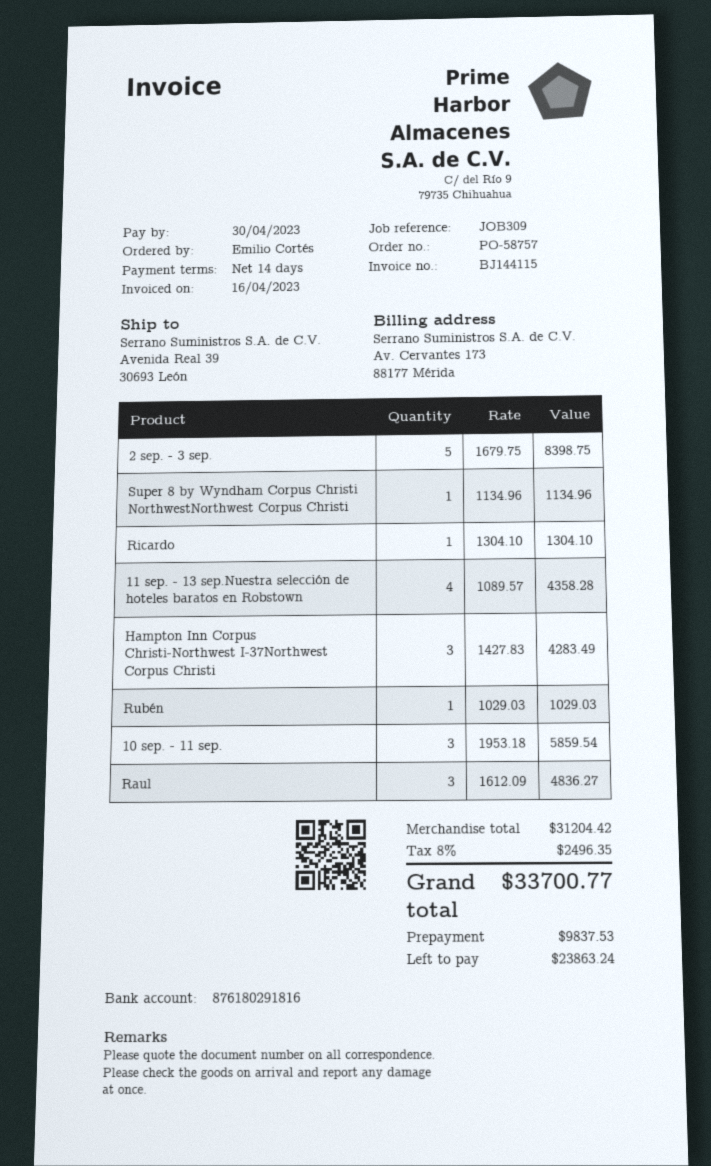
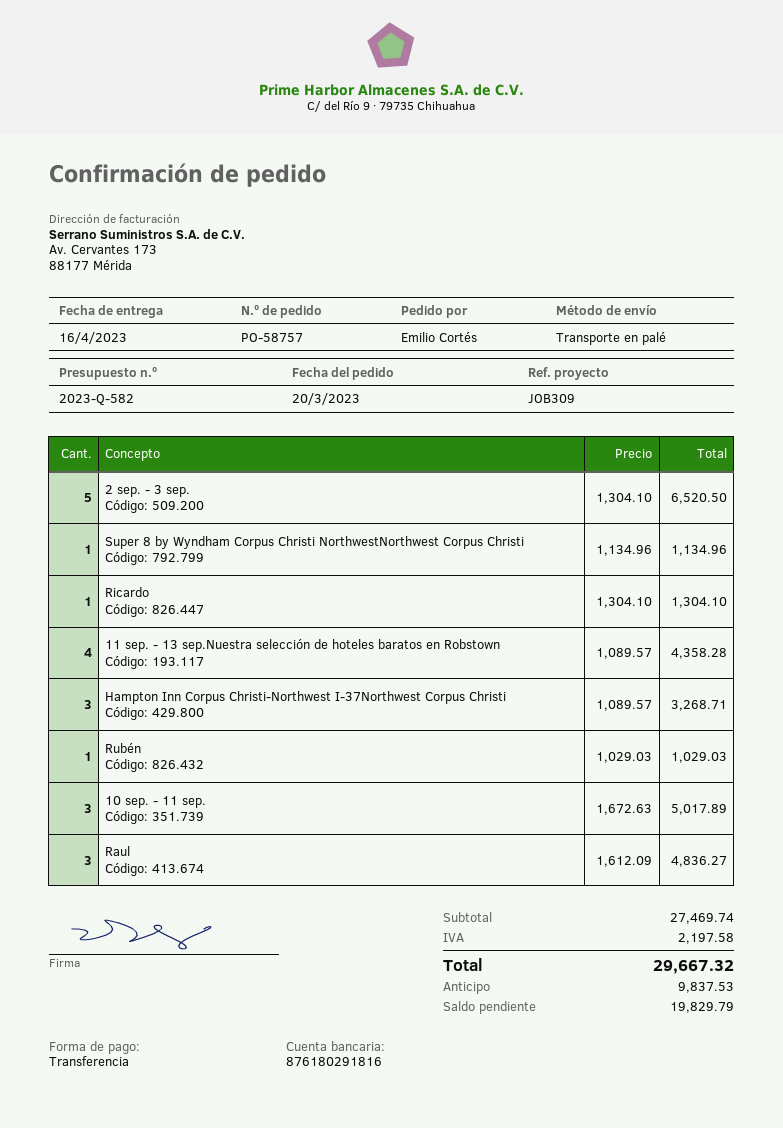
2 sep. - 3 sep.: 5 x 1679.75 = 8398.75 -> 5 x 1304.10 = 6520.50
Hampton Inn Corpus Christi-Northwest I-37Northwest Corpus Christi: 3 x 1427.83 = 4283.49 -> 3 x 1089.57 = 3268.71
10 sep. - 11 sep.: 3 x 1953.18 = 5859.54 -> 3 x 1672.63 = 5017.89
subtotal: 31204.42 -> 27469.74
tax: 2496.35 -> 2197.58
total: 33700.77 -> 29667.32
balance: 23863.24 -> 19829.79

